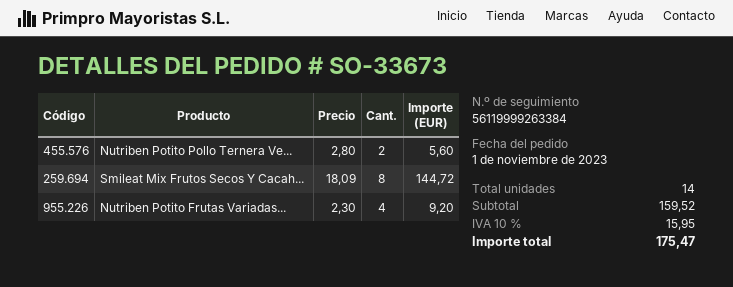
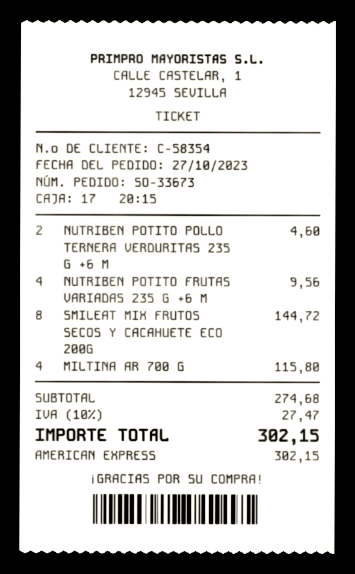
order date: 2023-11-01 -> 2023-10-27
Nutriben Potito Pollo Ternera Ve...: 2 for 5.60 -> 2 for 4.60
Nutriben Potito Frutas Variadas...: 4 for 9.20 -> 4 for 9.56
MILTINA AR 700 G: none -> 4 for 115.80
subtotal: 159.52 -> 274.68
tax: 10% = 15.95 -> 10% = 27.47
total: 175.47 -> 302.15

